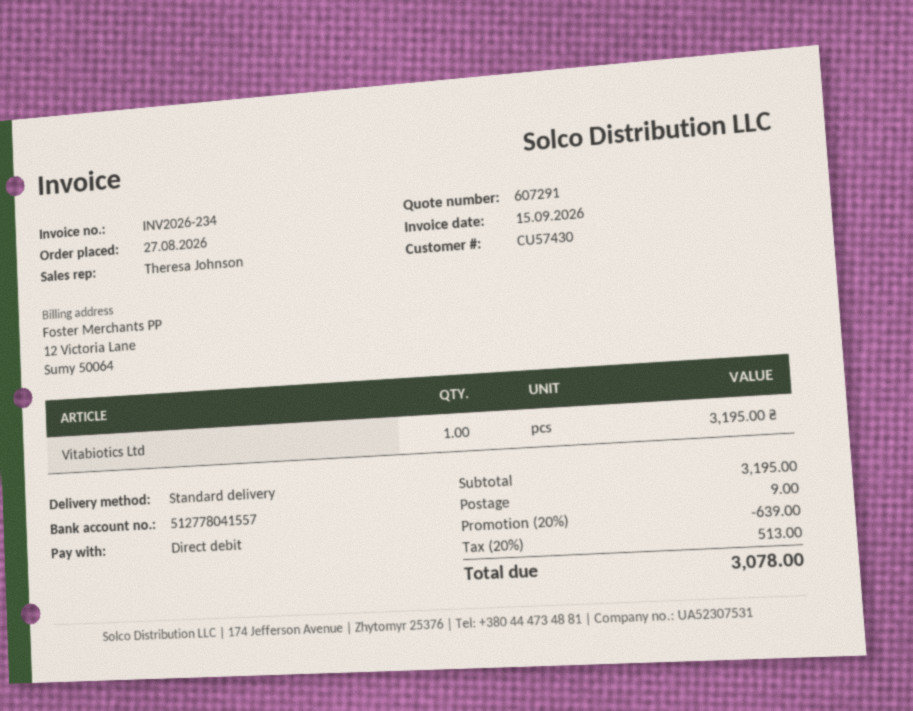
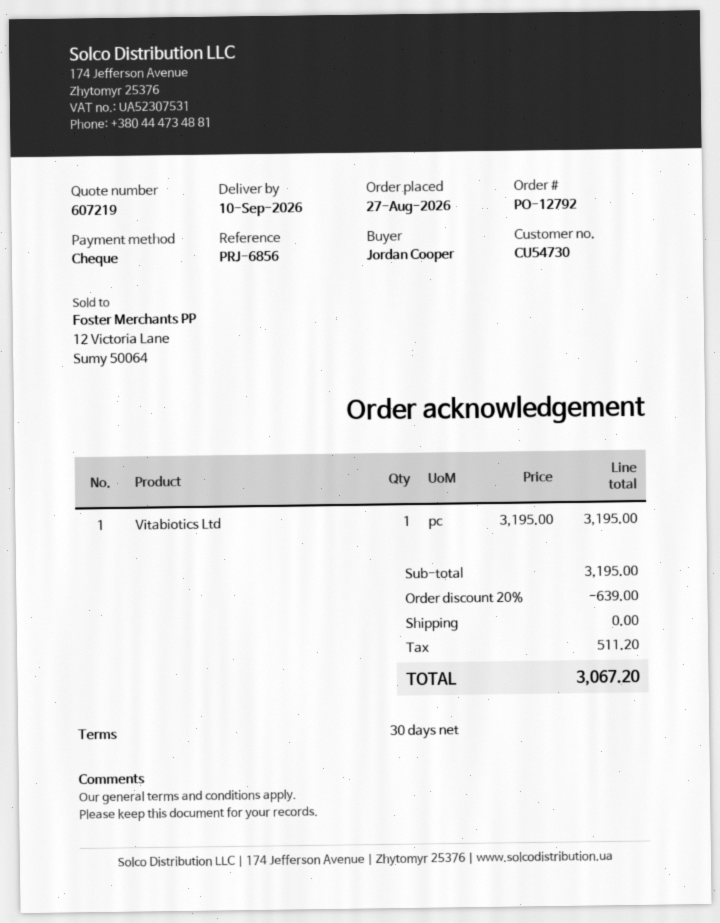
quote number: 607291 -> 607219
customer number: CU57430 -> CU54730
payment method: direct debit -> cheque
shipping: 9.00 -> 0.00
tax: 513.00 -> 511.20
total: 3078.00 -> 3067.20

